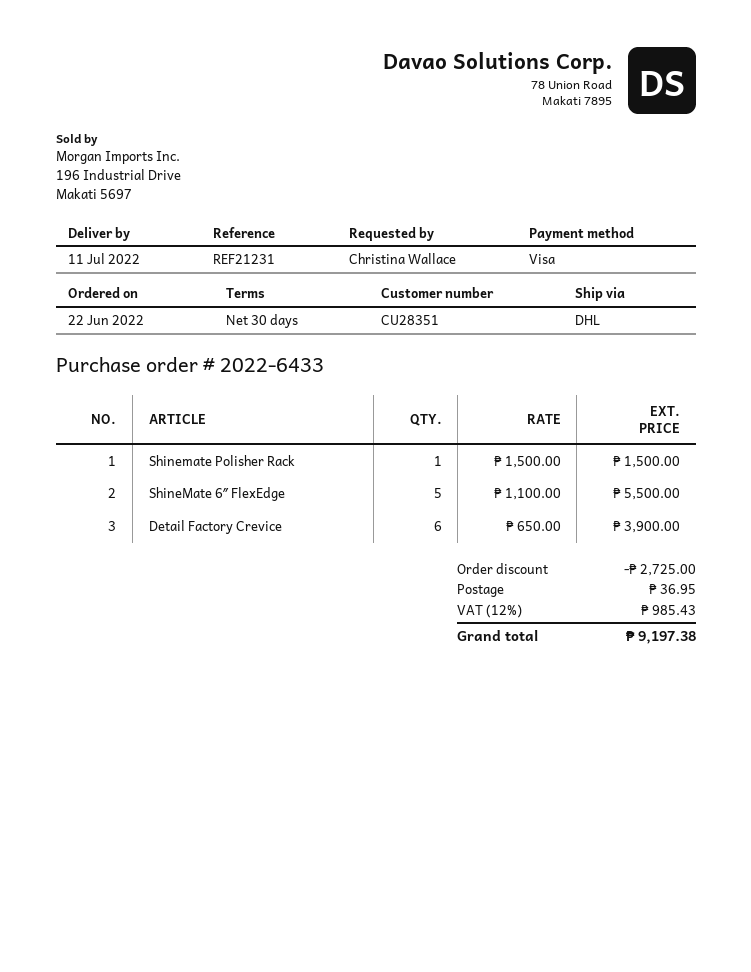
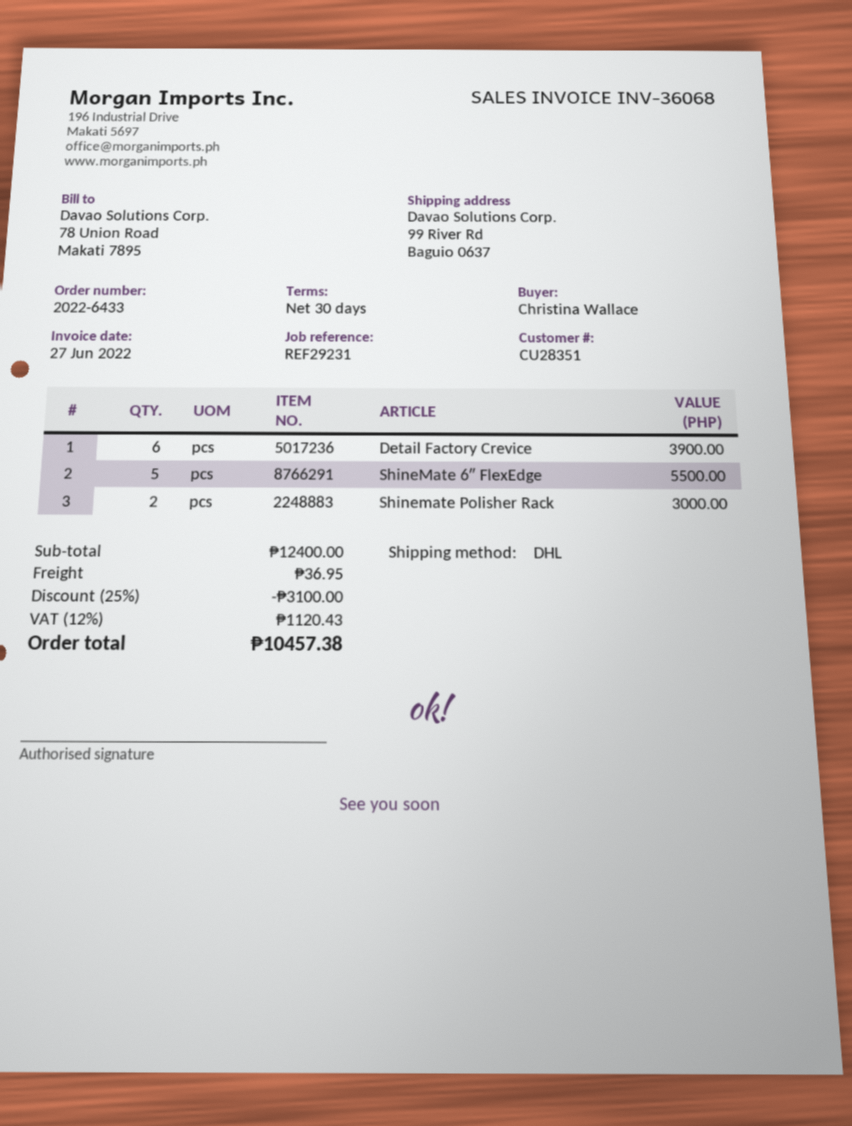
reference: REF21231 -> REF29231
Shinemate Polisher Rack: 1 for 1500.00 -> 2 for 3000.00
discount: 2725.00 -> 3100.00
tax: 12% = 985.43 -> 12% = 1120.43
total: 9197.38 -> 10457.38

